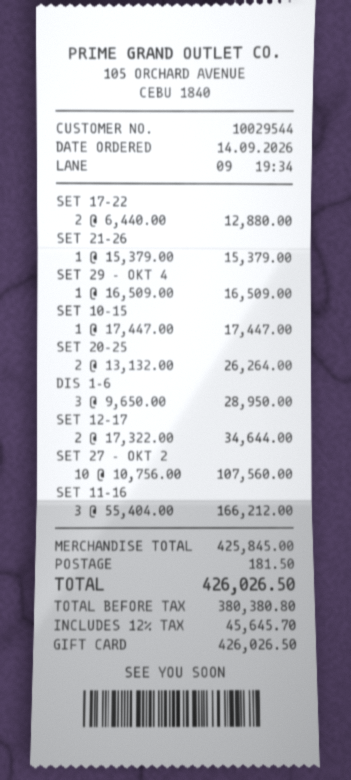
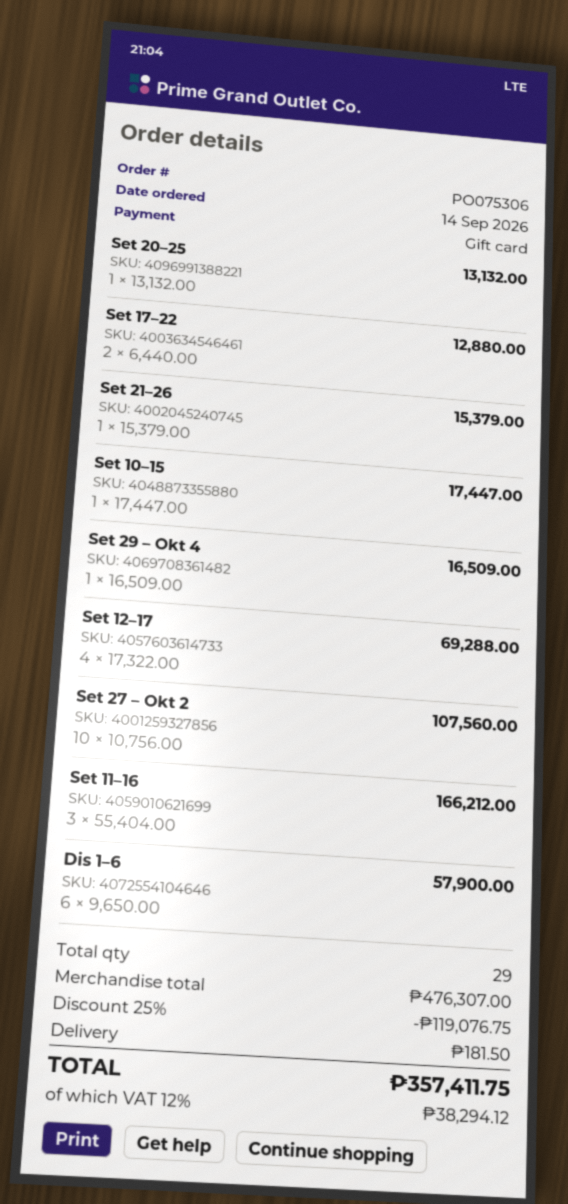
SET 20–25: 2 x 13132.00 = 26264.00 -> 1 x 13132.00 = 13132.00
DIS 1–6: 3 x 9650.00 = 28950.00 -> 6 x 9650.00 = 57900.00
SET 12–17: 2 x 17322.00 = 34644.00 -> 4 x 17322.00 = 69288.00
subtotal: 425845.00 -> 476307.00
discount: none -> 25% = 119076.75
tax: 12% = 45645.70 -> 12% = 38294.12
total: 426026.50 -> 357411.75

